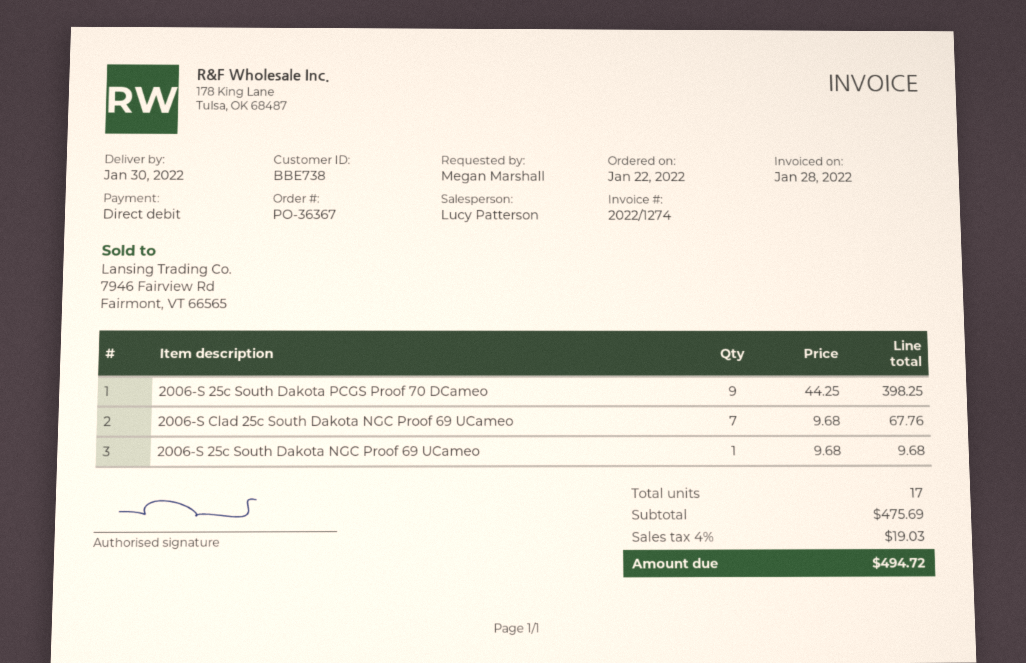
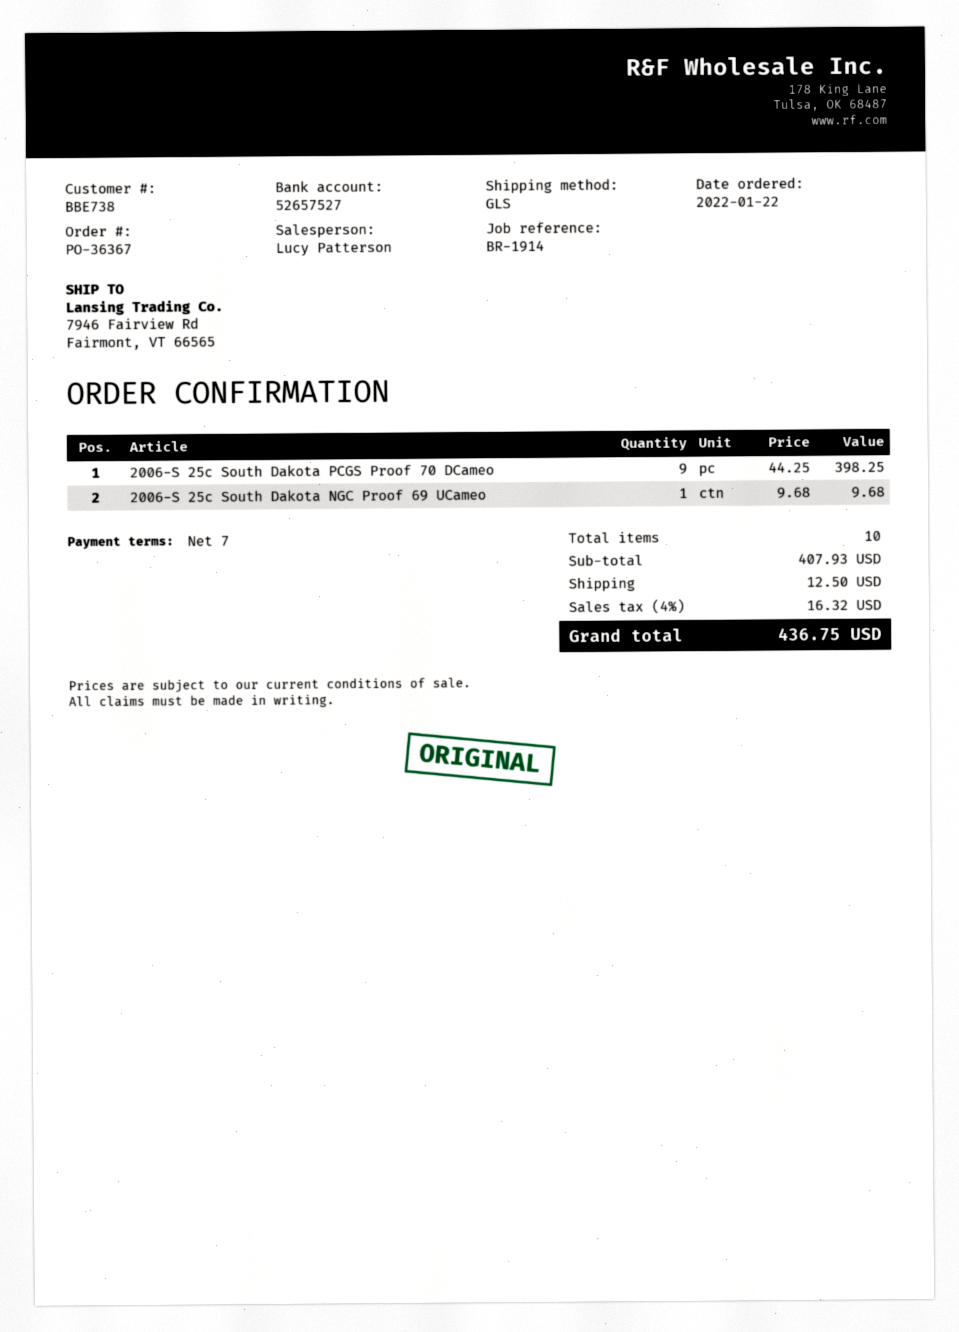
2006-S Clad 25c South Dakota NGC Proof 69 UCameo: 7 x 9.68 = 67.76 -> none
total quantity: 17 -> 10
subtotal: 475.69 -> 407.93
shipping: none -> 12.50
tax: 4% = 19.03 -> 4% = 16.32
total: 494.72 -> 436.75

